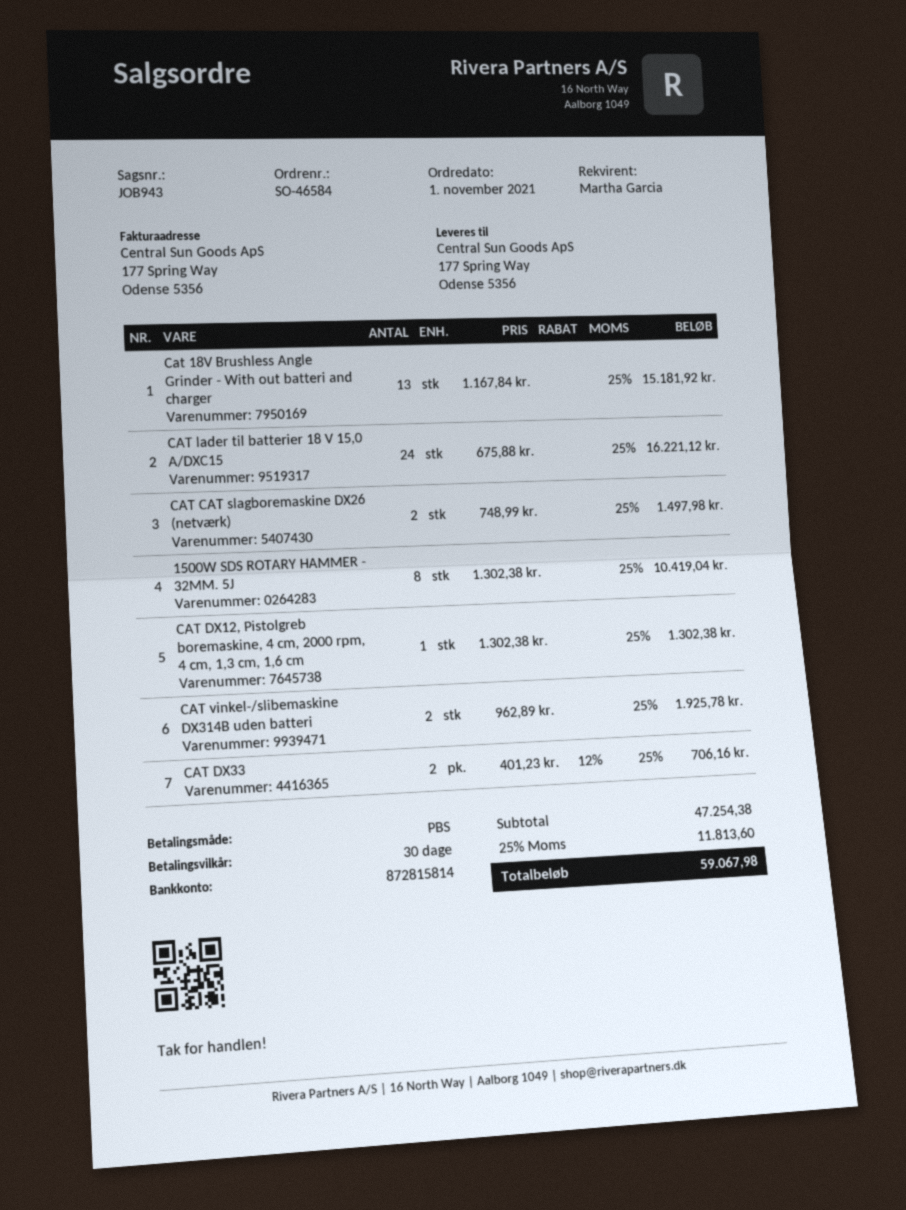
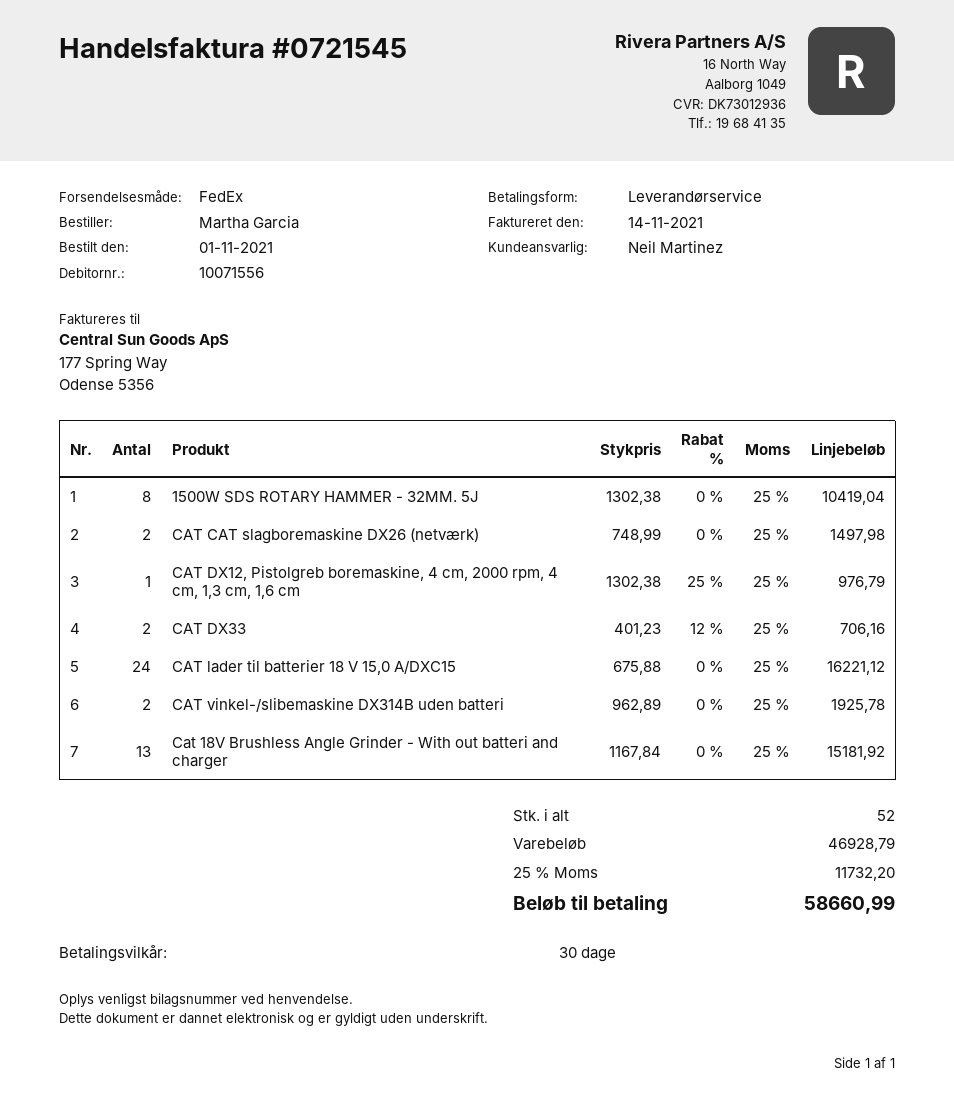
CAT DX12, Pistolgreb boremaskine, 4 cm, 2000 rpm, 4 cm, 1,3 cm, 1,6 cm: 1 x 1302.38 = 1302.38 -> 1 x 1302.38 - 25% = 976.79
subtotal: 47254.38 -> 46928.79
tax: 25% = 11813.60 -> 25% = 11732.20
total: 59067.98 -> 58660.99

